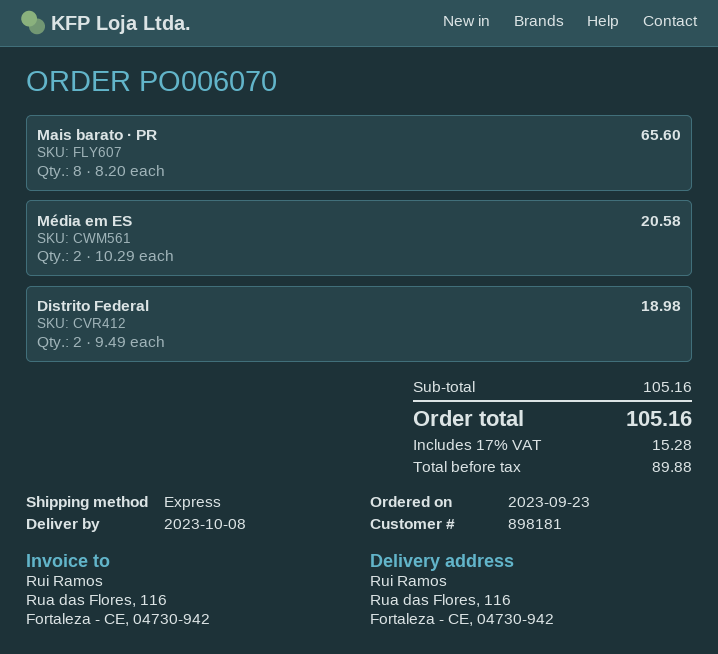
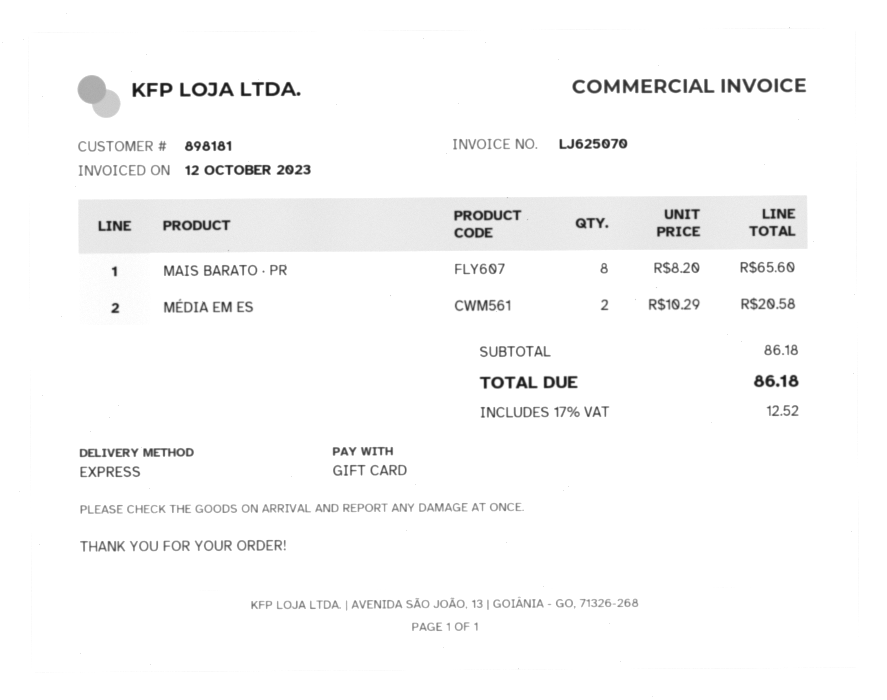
Distrito Federal: 2 x 9.49 = 18.98 -> none
subtotal: 105.16 -> 86.18
tax: 17% = 15.28 -> 17% = 12.52
total: 105.16 -> 86.18

